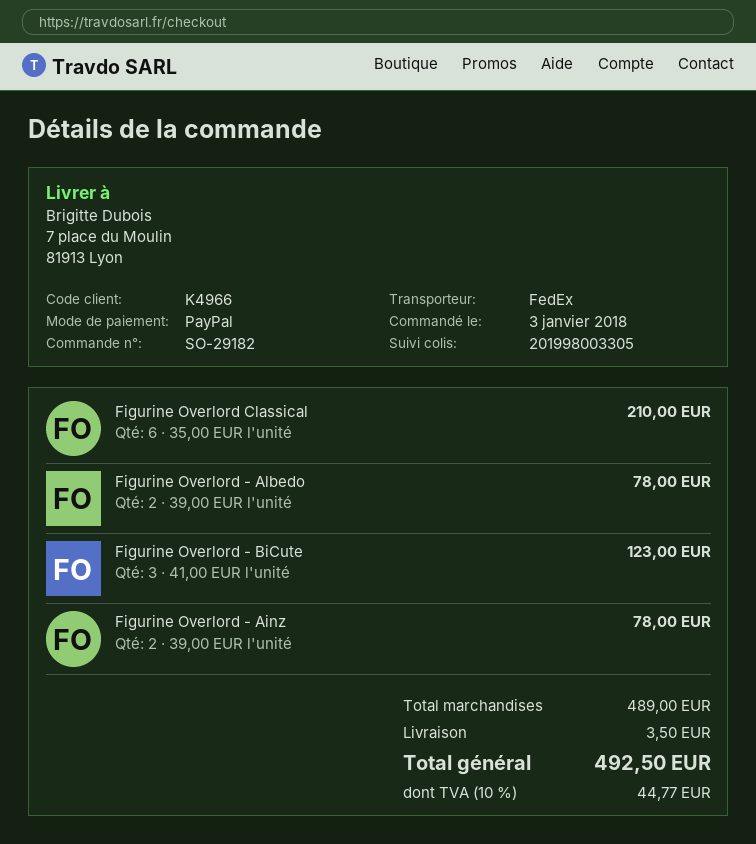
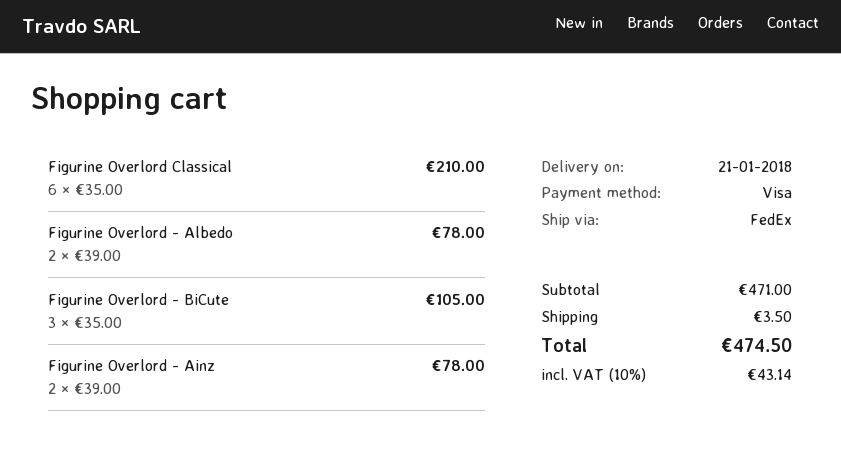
payment method: PayPal -> Visa
Figurine Overlord - BiCute: 3 x 41.00 = 123.00 -> 3 x 35.00 = 105.00
subtotal: 489.00 -> 471.00
tax: 10% = 44.77 -> 10% = 43.14
total: 492.50 -> 474.50

